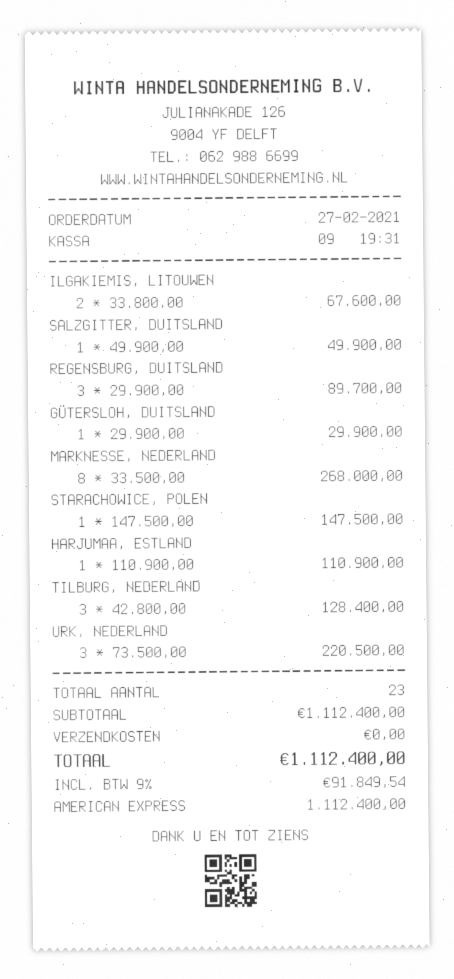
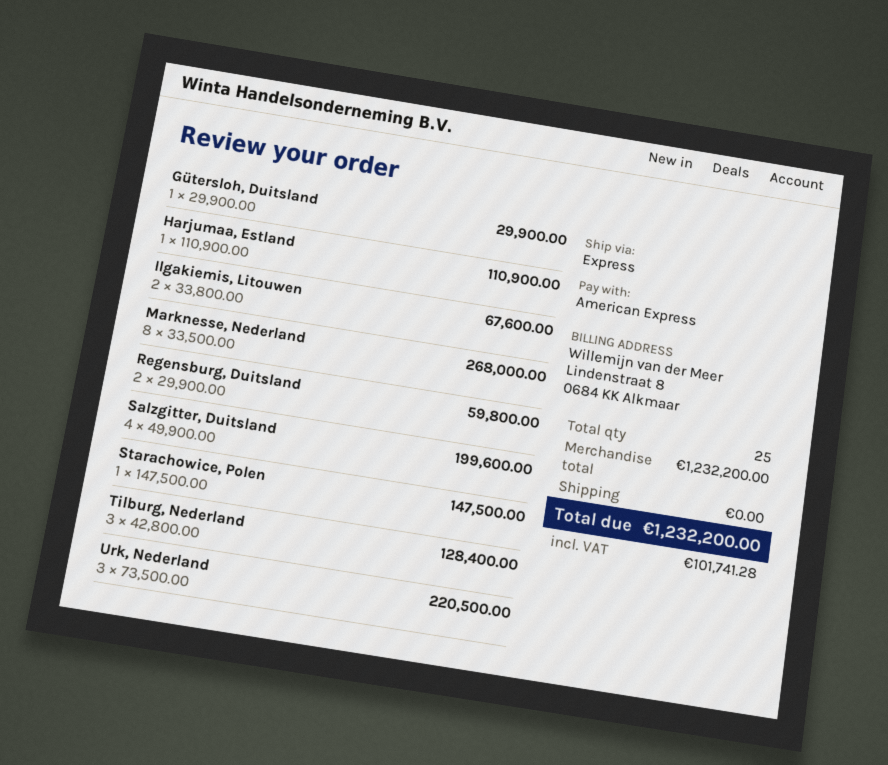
SALZGITTER, DUITSLAND: 1 x 49900.00 = 49900.00 -> 4 x 49900.00 = 199600.00
REGENSBURG, DUITSLAND: 3 x 29900.00 = 89700.00 -> 2 x 29900.00 = 59800.00
total quantity: 23 -> 25
subtotal: 1112400.00 -> 1232200.00
tax: 91849.54 -> 101741.28
total: 1112400.00 -> 1232200.00

